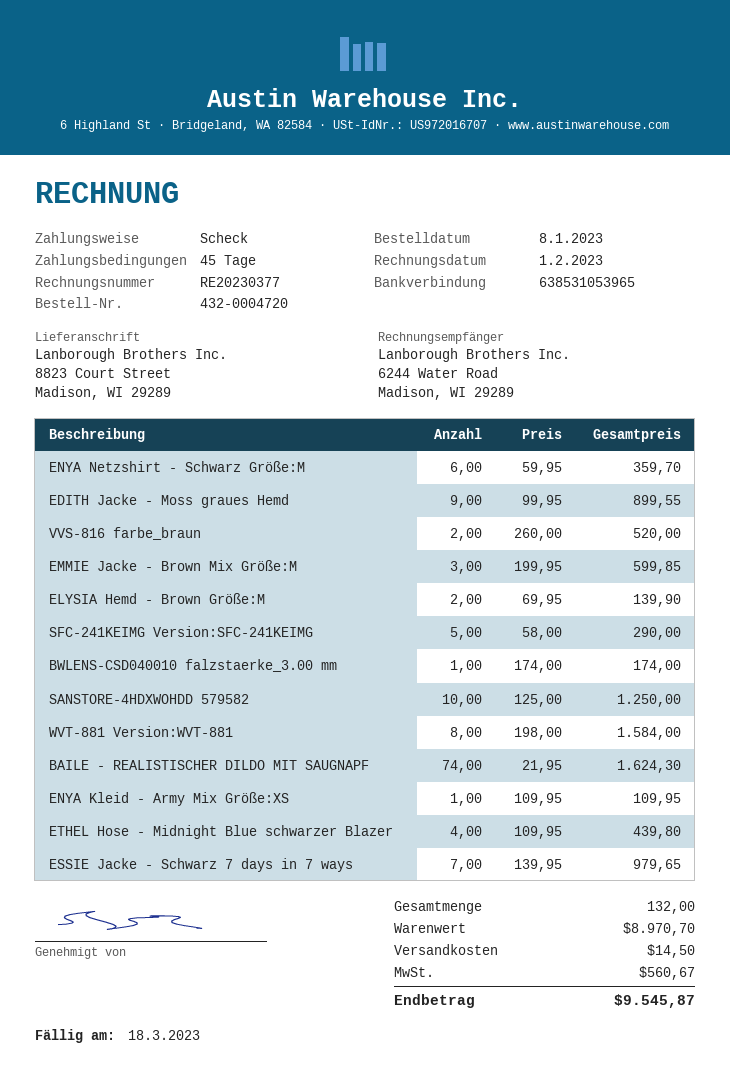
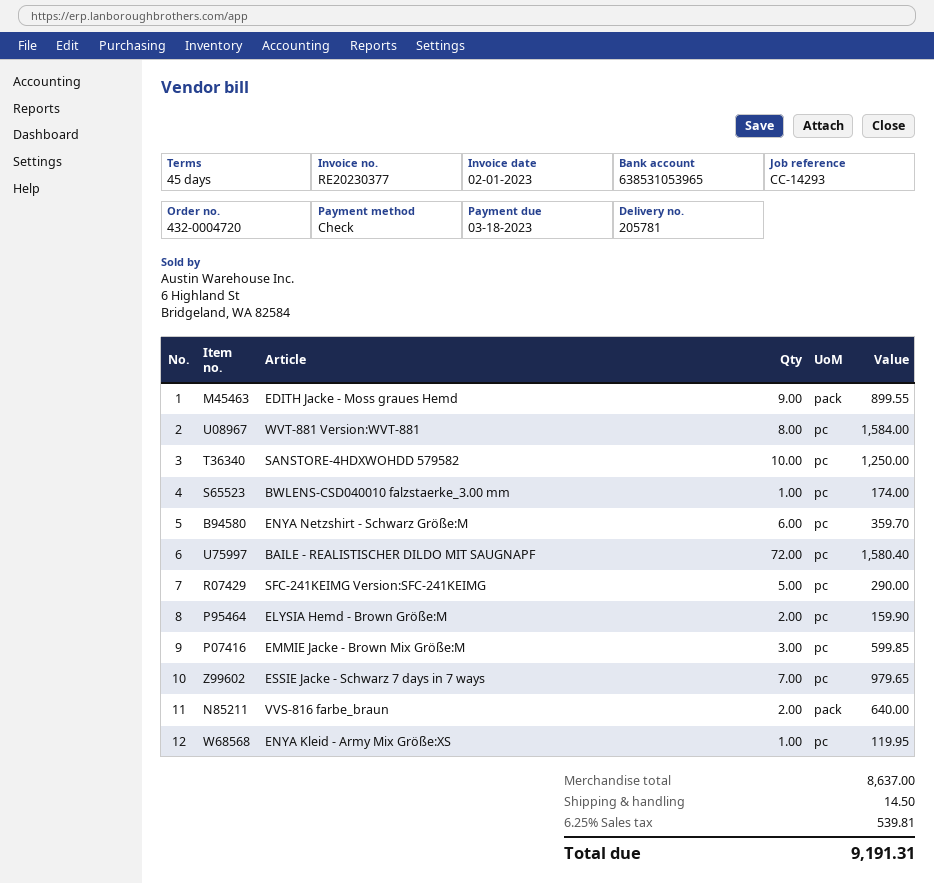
VVS-816 farbe_braun: 2 for 520.00 -> 2 for 640.00
ELYSIA Hemd - Brown Größe:M: 2 for 139.90 -> 2 for 159.90
BAILE - REALISTISCHER DILDO MIT SAUGNAPF: 74 for 1624.30 -> 72 for 1580.40
ENYA Kleid - Army Mix Größe:XS: 1 for 109.95 -> 1 for 119.95
ETHEL Hose - Midnight Blue schwarzer Blazer: 4 for 439.80 -> none
subtotal: 8970.70 -> 8637.00
tax: 560.67 -> 539.81
total: 9545.87 -> 9191.31

